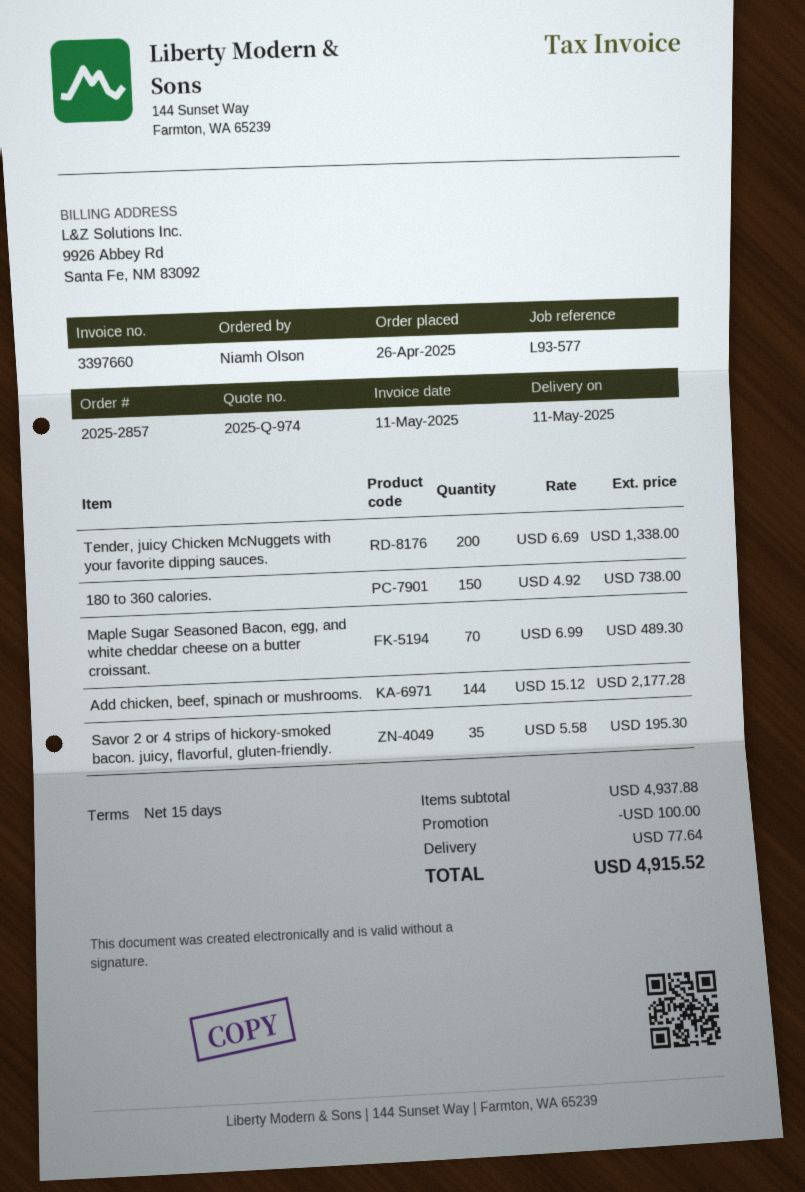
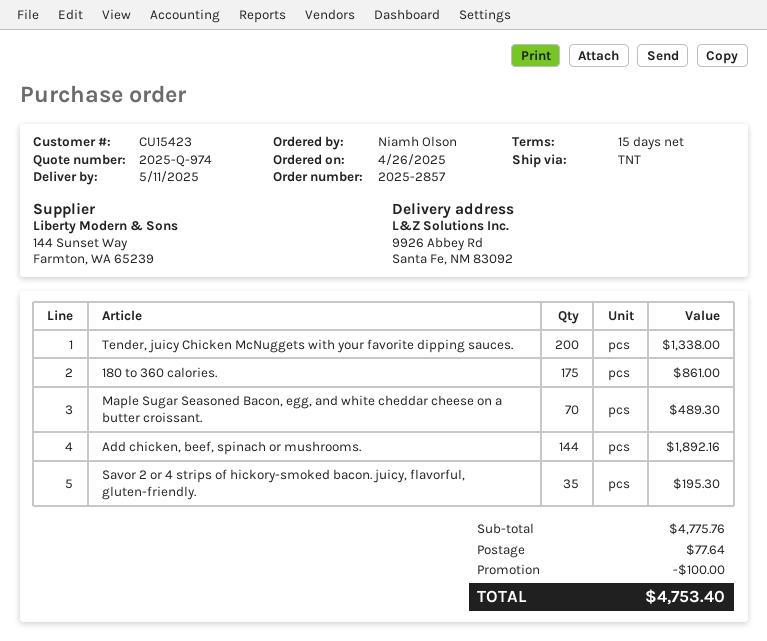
180 to 360 calories.: 150 for 738.00 -> 175 for 861.00
Add chicken, beef, spinach or mushrooms.: 144 for 2177.28 -> 144 for 1892.16
subtotal: 4937.88 -> 4775.76
total: 4915.52 -> 4753.40

